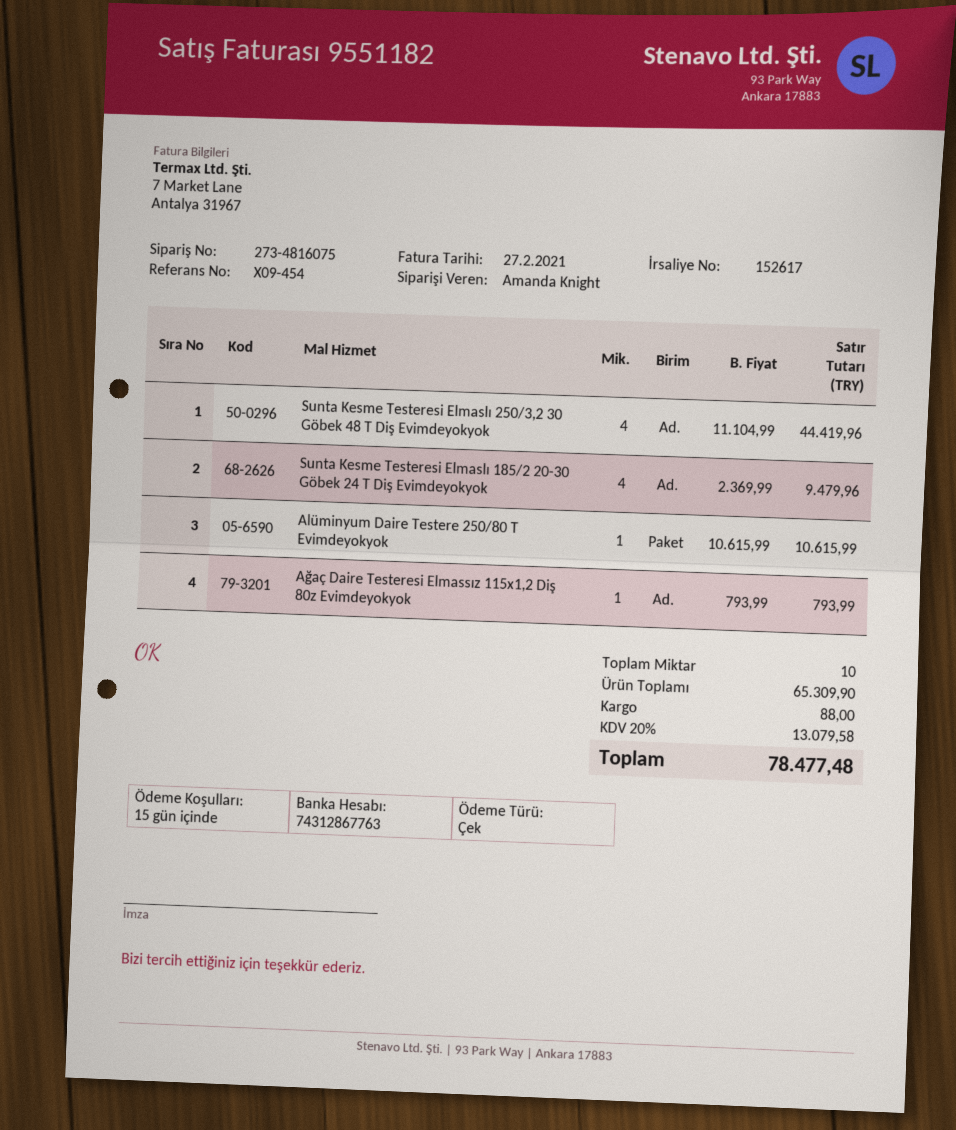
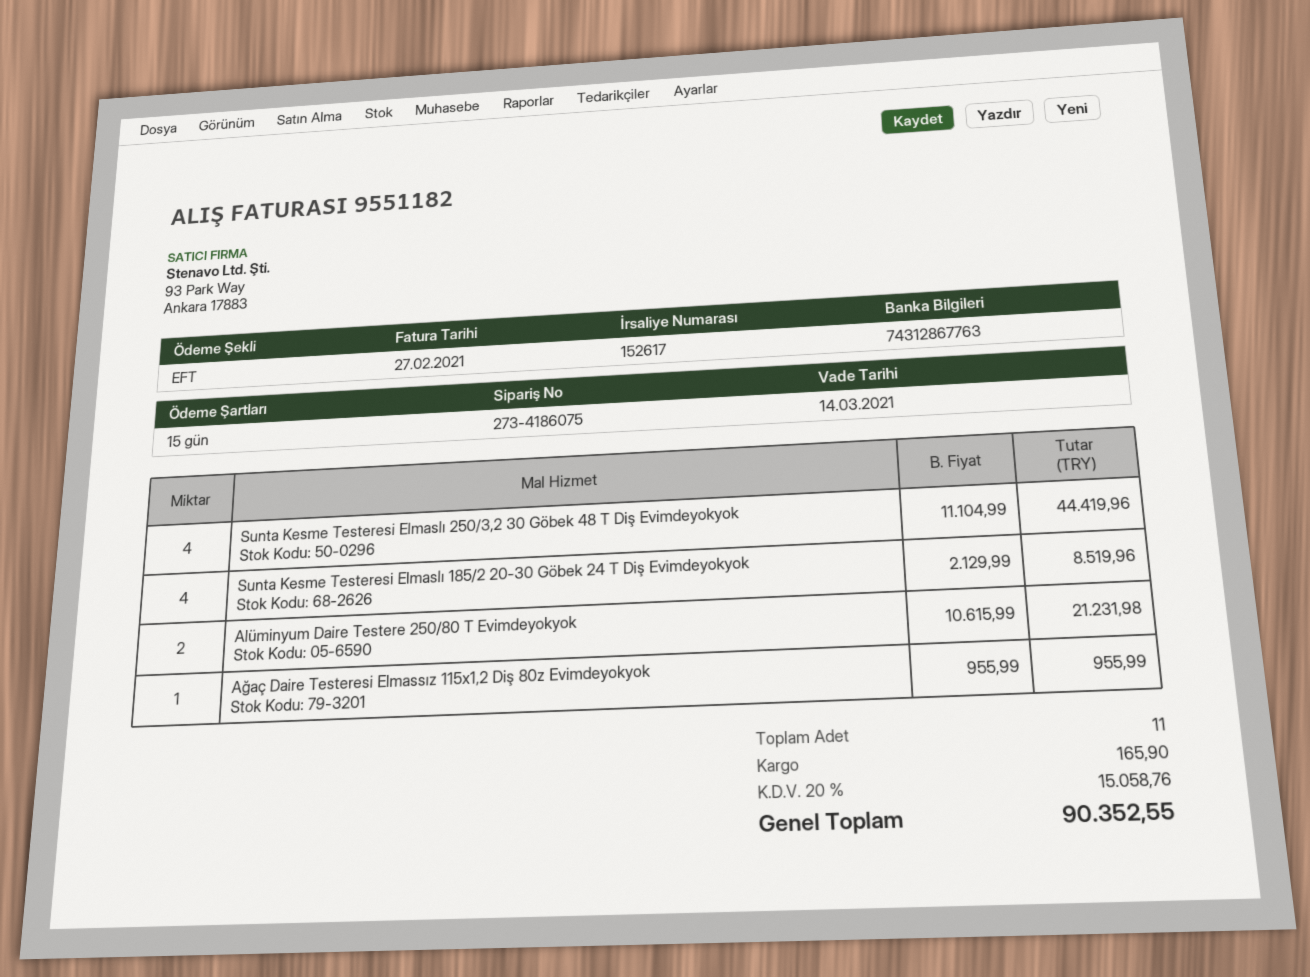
order number: 273-4816075 -> 273-4186075
payment method: cheque -> bank transfer
Sunta Kesme Testeresi Elmaslı 185/2 20-30 Göbek 24 T Diş Evimdeyokyok: 4 x 2369.99 = 9479.96 -> 4 x 2129.99 = 8519.96
Alüminyum Daire Testere 250/80 T Evimdeyokyok: 1 x 10615.99 = 10615.99 -> 2 x 10615.99 = 21231.98
Ağaç Daire Testeresi Elmassız 115x1,2 Diş 80z Evimdeyokyok: 1 x 793.99 = 793.99 -> 1 x 955.99 = 955.99
total quantity: 10 -> 11
shipping: 88.00 -> 165.90
tax: 20% = 13079.58 -> 20% = 15058.76
total: 78477.48 -> 90352.55

